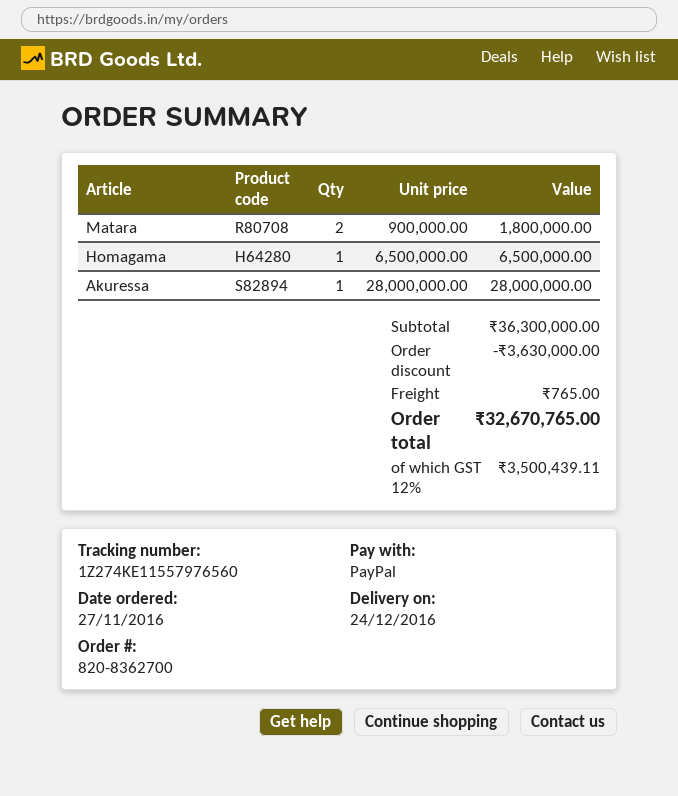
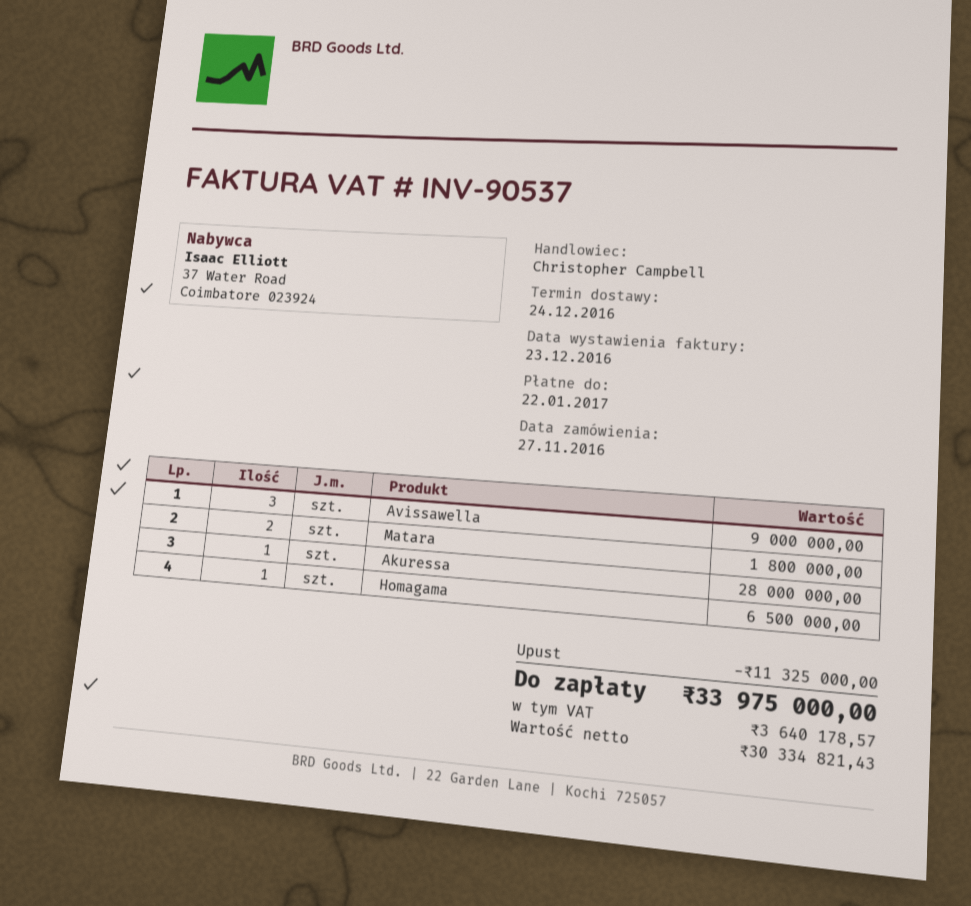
Avissawella: none -> 3 for 9000000.00
discount: 3630000.00 -> 11325000.00
shipping: 765.00 -> none
tax: 3500439.11 -> 3640178.57
total: 32670765.00 -> 33975000.00

